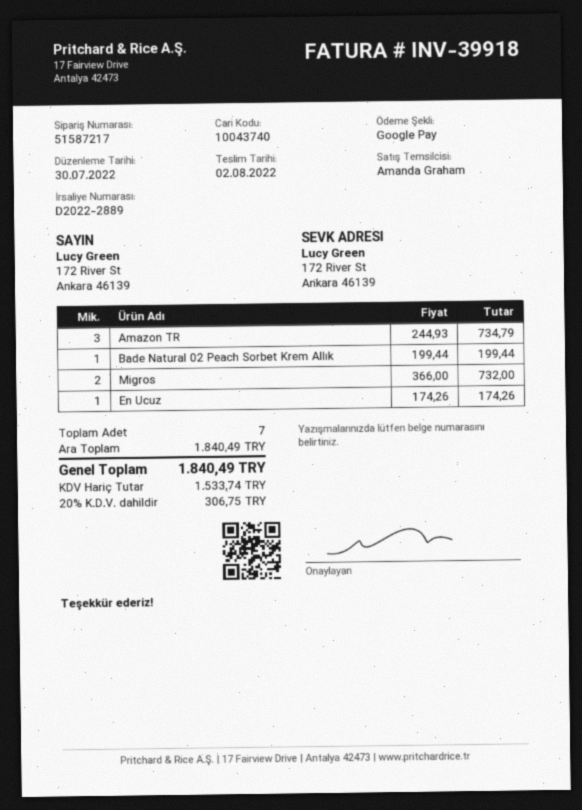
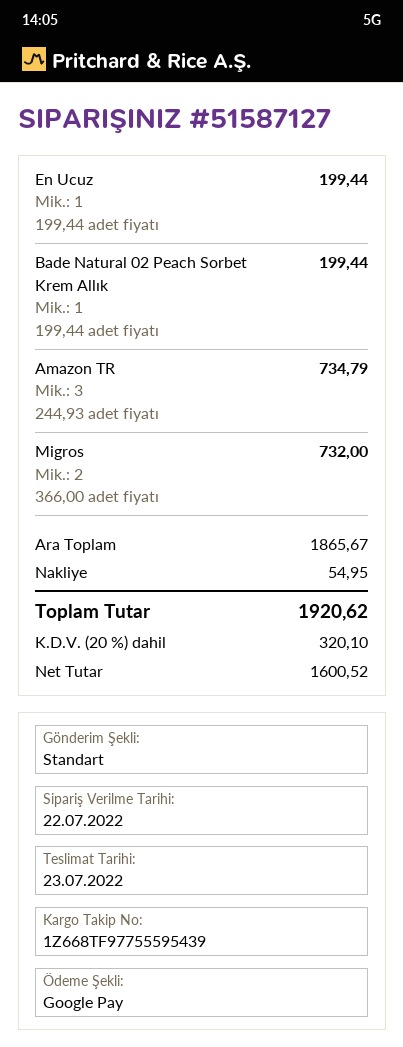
order number: 51587217 -> 51587127
delivery date: 2022-08-02 -> 2022-07-23
En Ucuz: 1 x 174.26 = 174.26 -> 1 x 199.44 = 199.44
subtotal: 1840.49 -> 1865.67
shipping: none -> 54.95
net: 1533.74 -> 1600.52
tax: 20% = 306.75 -> 20% = 320.10
total: 1840.49 -> 1920.62

